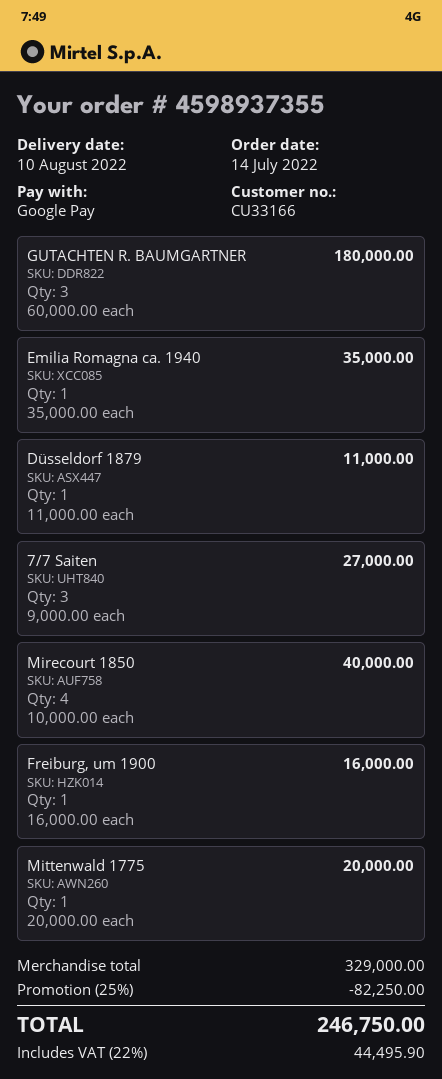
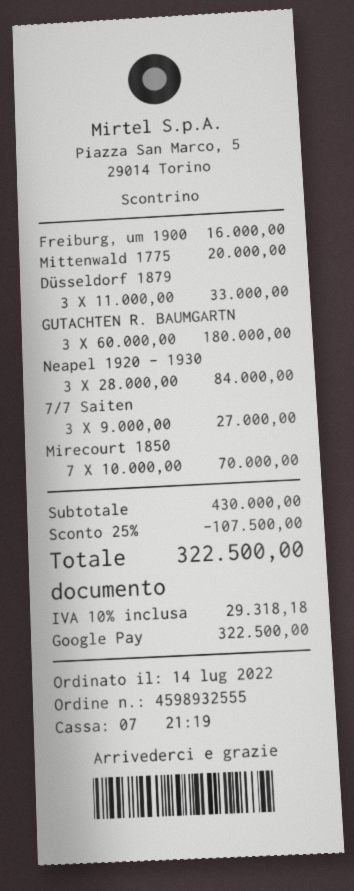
order number: 4598937355 -> 4598932555
Emilia Romagna ca. 1940: 1 x 35000.00 = 35000.00 -> none
Düsseldorf 1879: 1 x 11000.00 = 11000.00 -> 3 x 11000.00 = 33000.00
Mirecourt 1850: 4 x 10000.00 = 40000.00 -> 7 x 10000.00 = 70000.00
Neapel 1920 - 1930: none -> 3 x 28000.00 = 84000.00
subtotal: 329000.00 -> 430000.00
discount: 25% = 82250.00 -> 25% = 107500.00
tax: 22% = 44495.90 -> 10% = 29318.18
total: 246750.00 -> 322500.00

